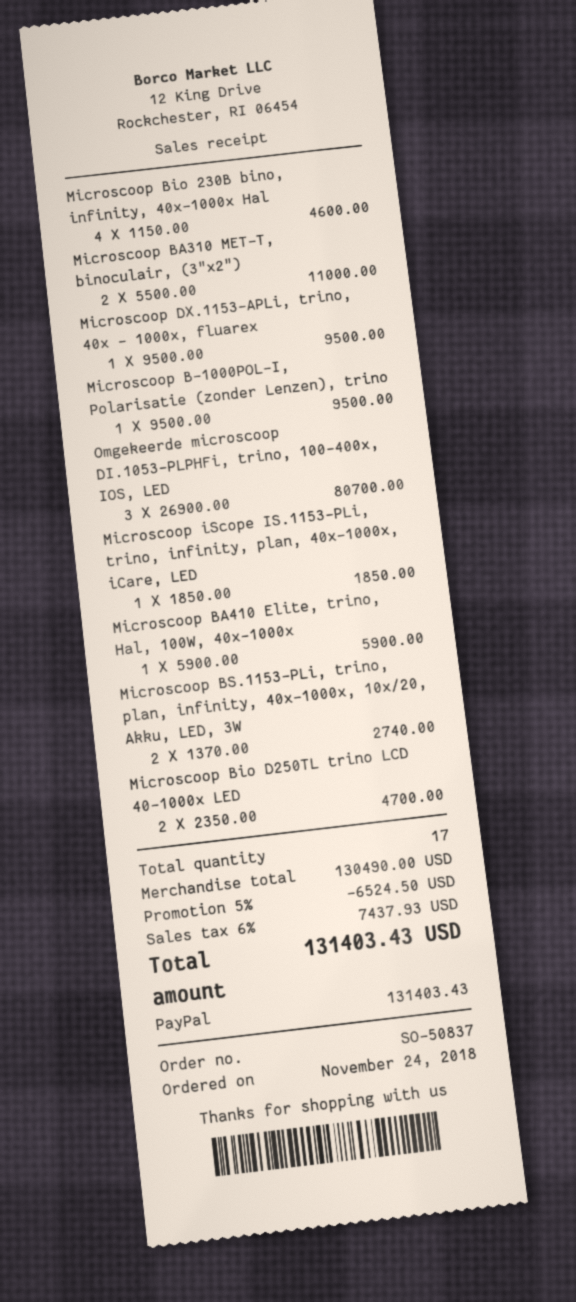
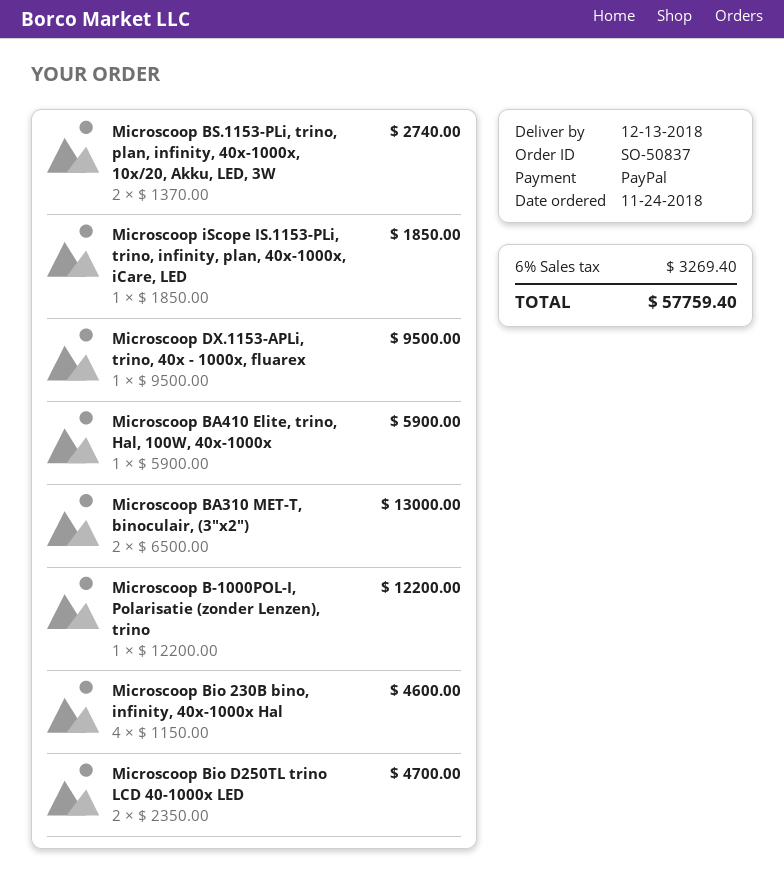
Microscoop BA310 MET-T, binoculair, (3"x2"): 2 x 5500.00 = 11000.00 -> 2 x 6500.00 = 13000.00
Microscoop B-1000POL-I, Polarisatie (zonder Lenzen), trino: 1 x 9500.00 = 9500.00 -> 1 x 12200.00 = 12200.00
Omgekeerde microscoop DI.1053-PLPHFi, trino, 100-400x, IOS, LED: 3 x 26900.00 = 80700.00 -> none
discount: 5% = 6524.50 -> none
tax: 6% = 7437.93 -> 6% = 3269.40
total: 131403.43 -> 57759.40

